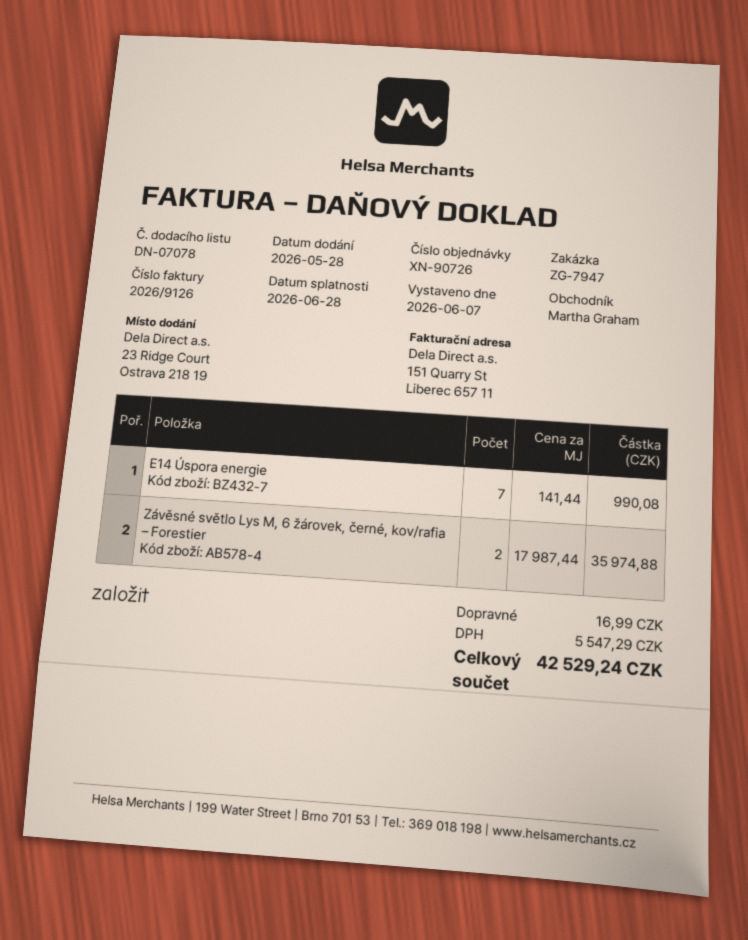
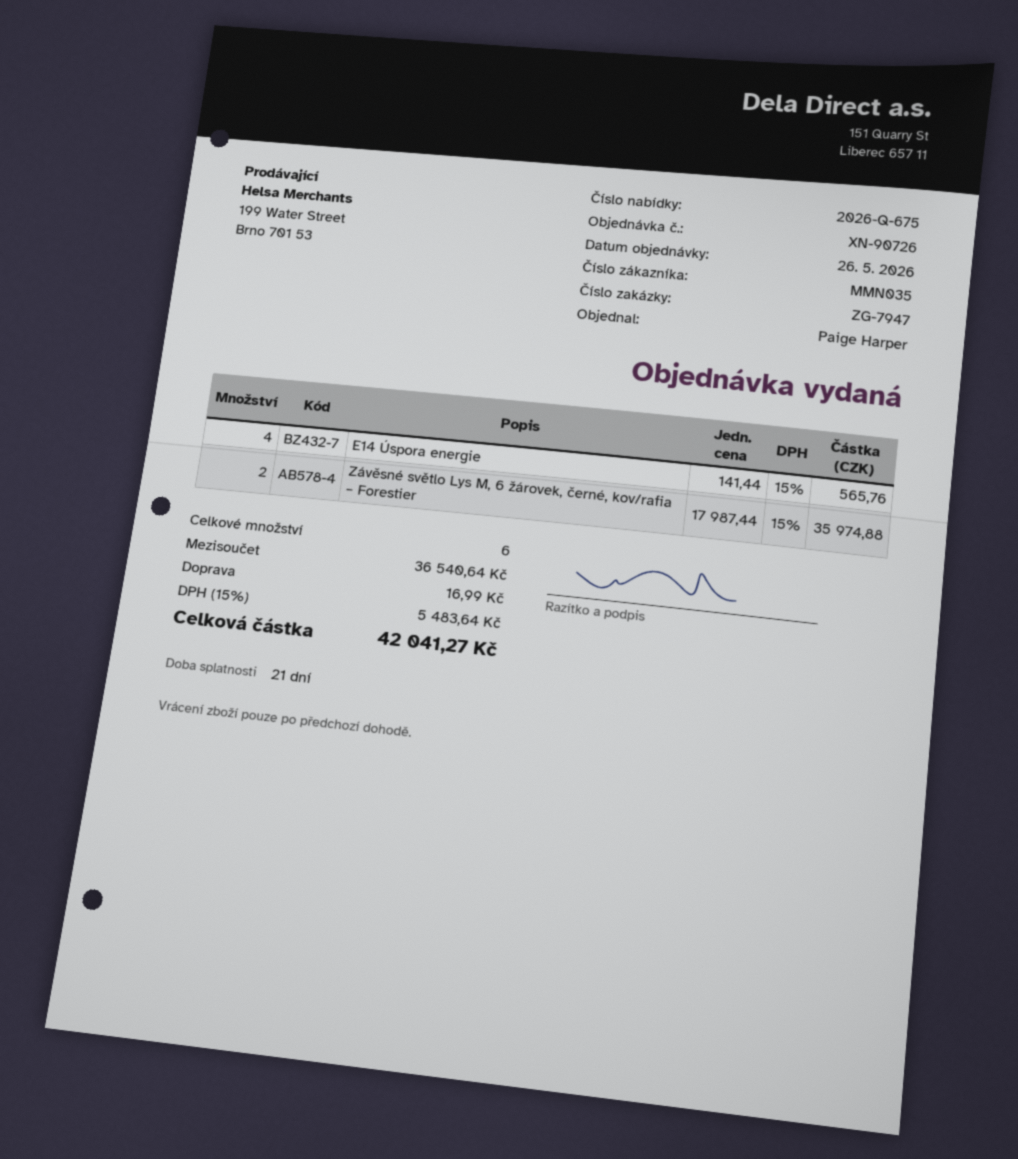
E14 Úspora energie: 7 x 141.44 = 990.08 -> 4 x 141.44 = 565.76
tax: 5547.29 -> 5483.64
total: 42529.24 -> 42041.27

